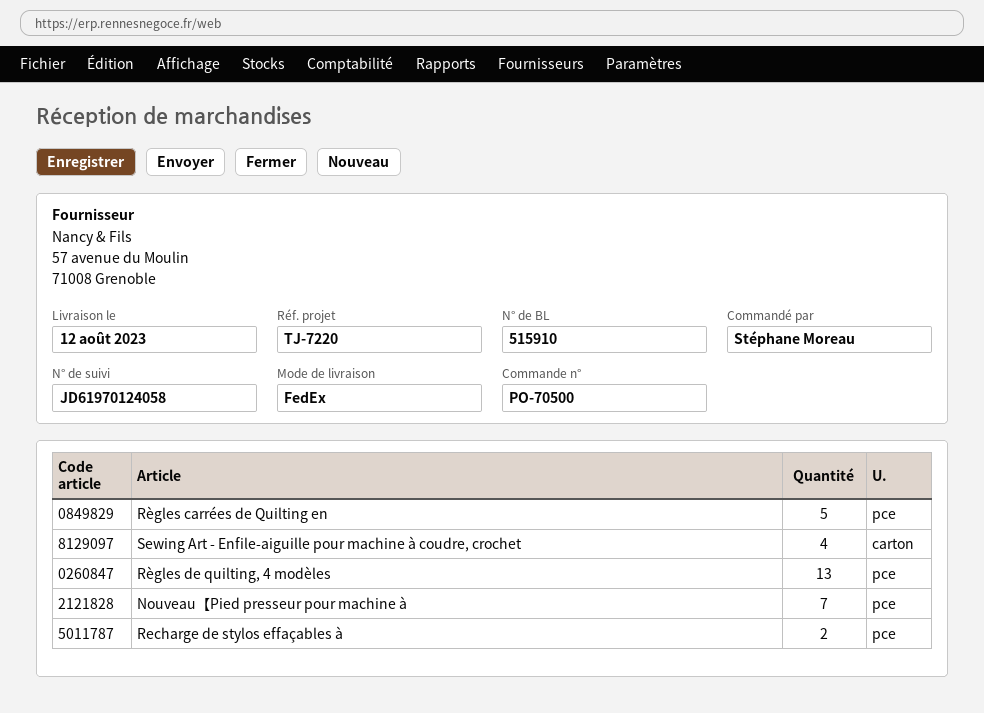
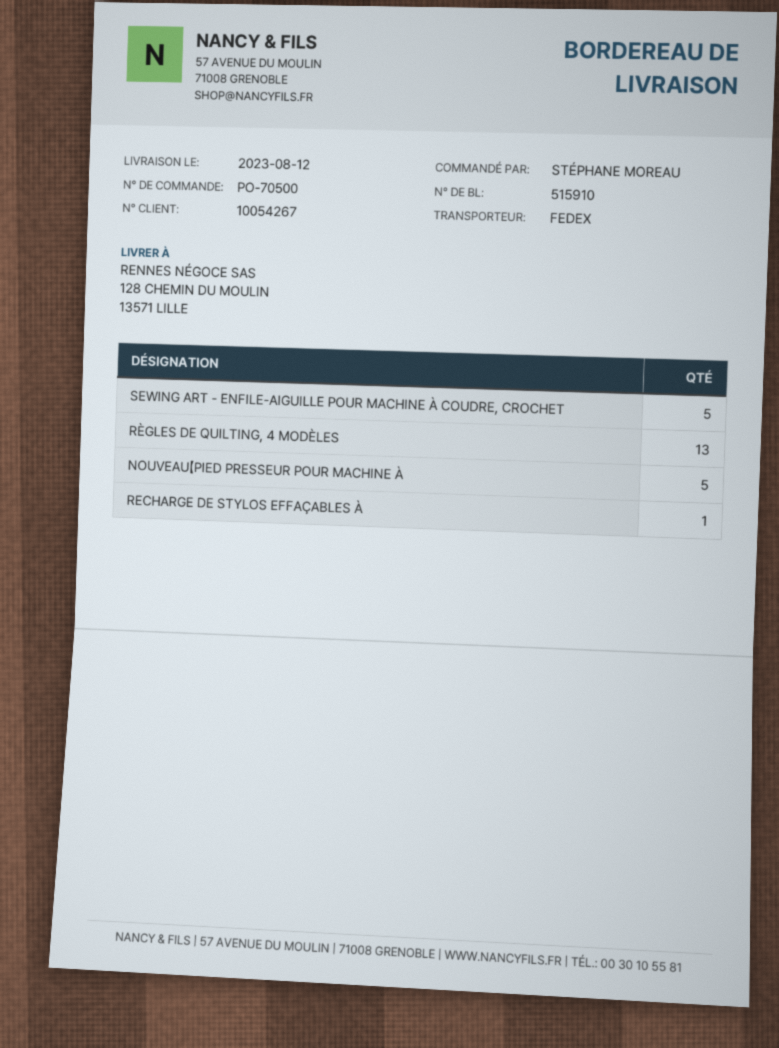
Règles carrées de Quilting en: 5 -> none
Sewing Art - Enfile-aiguille pour machine à coudre, crochet: 4 -> 5
Nouveau【Pied presseur pour machine à: 7 -> 5
Recharge de stylos effaçables à: 2 -> 1

